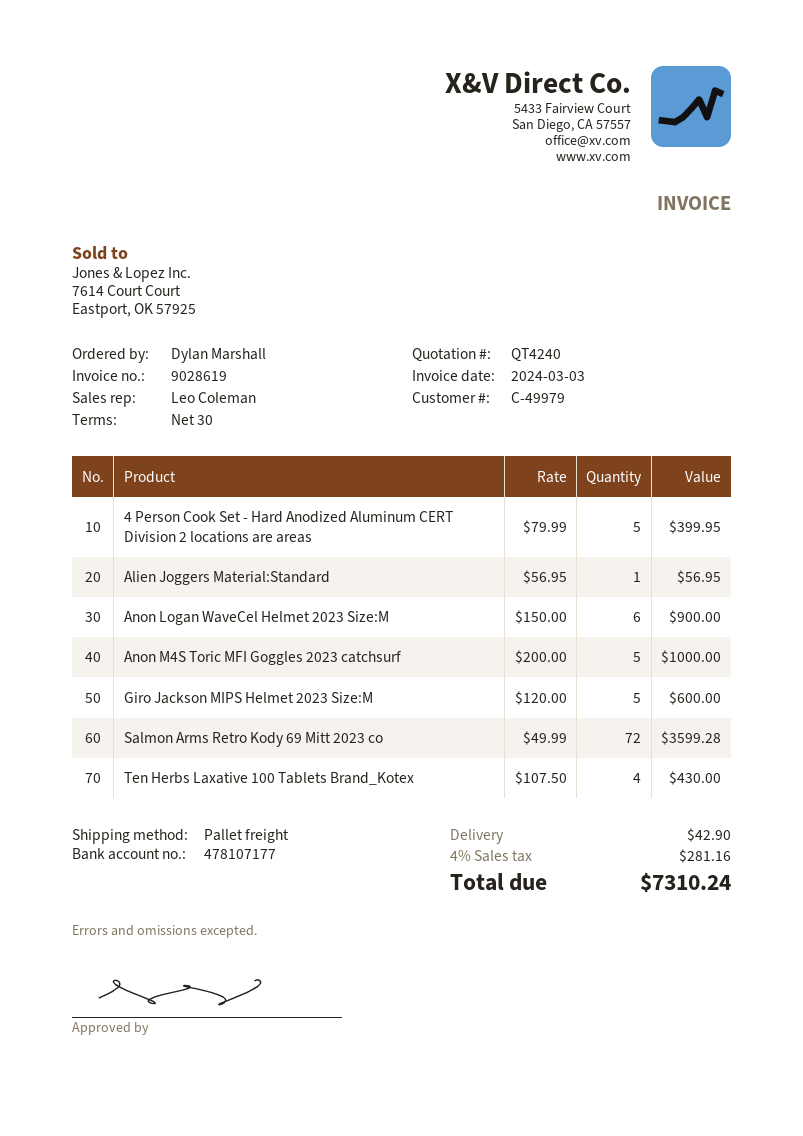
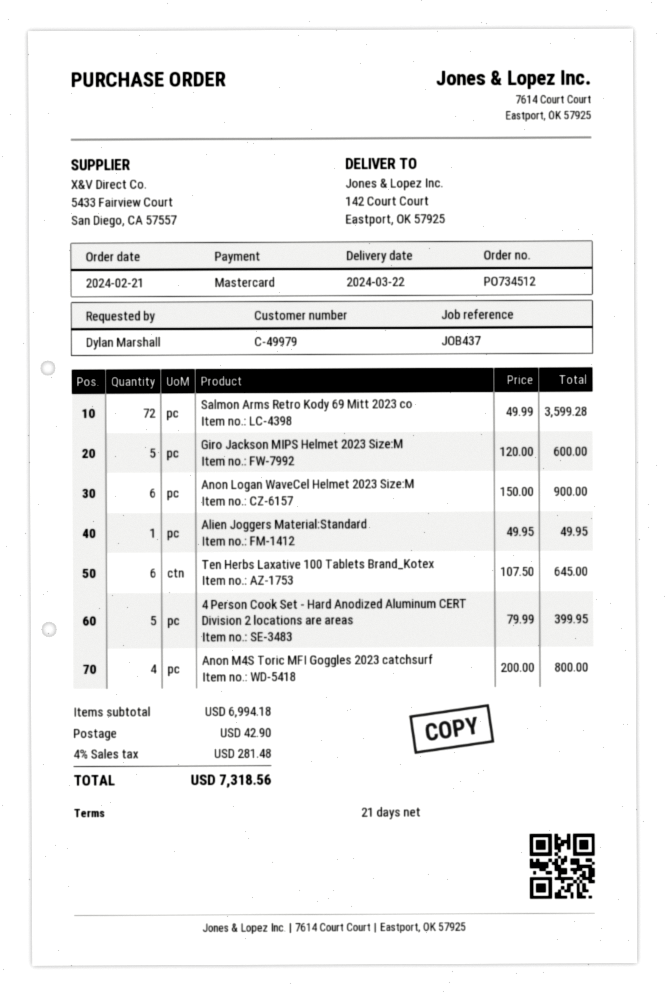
payment terms: 30 days -> 21 days
Alien Joggers Material:Standard: 1 x 56.95 = 56.95 -> 1 x 49.95 = 49.95
Anon M4S Toric MFI Goggles 2023 catchsurf: 5 x 200.00 = 1000.00 -> 4 x 200.00 = 800.00
Ten Herbs Laxative 100 Tablets Brand_Kotex: 4 x 107.50 = 430.00 -> 6 x 107.50 = 645.00
tax: 4% = 281.16 -> 4% = 281.48
total: 7310.24 -> 7318.56

